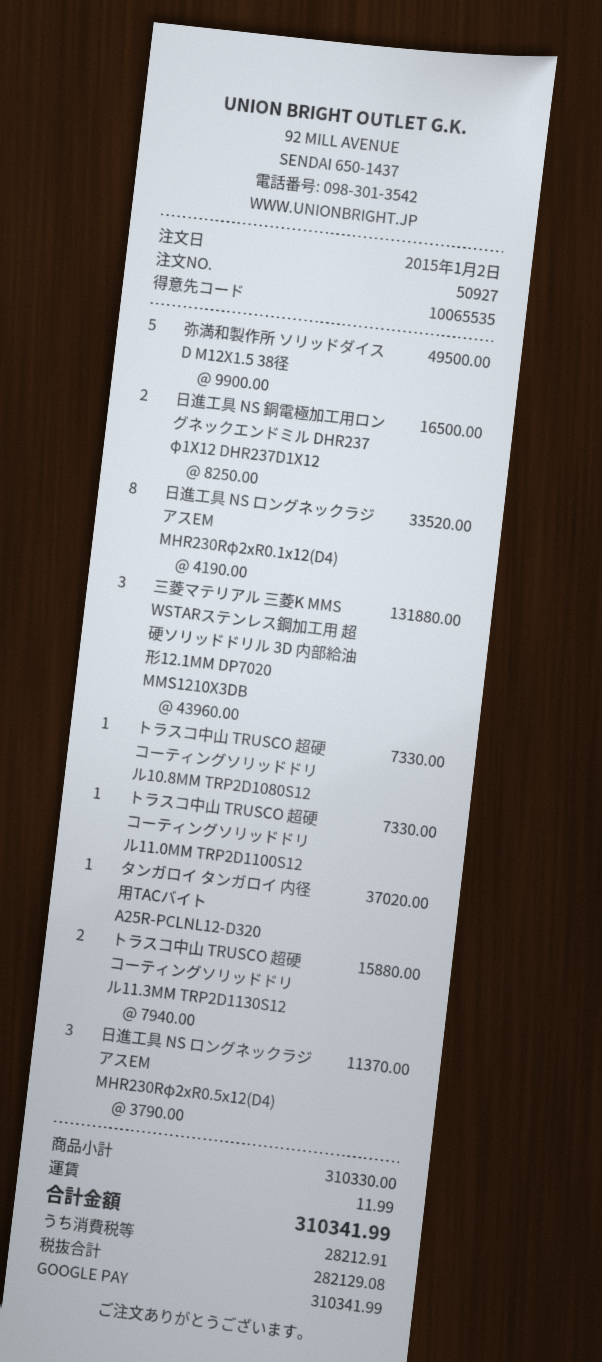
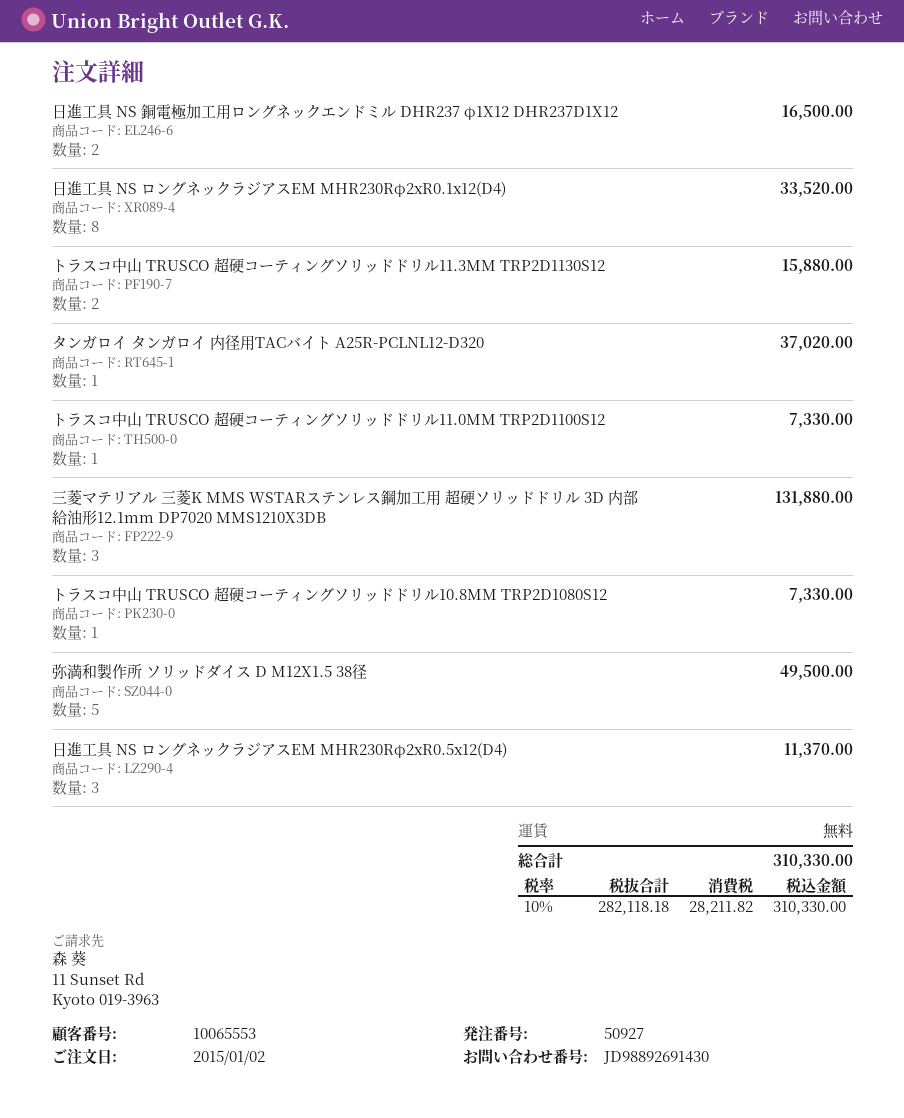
customer number: 10065535 -> 10065553
shipping: 11.99 -> 0.00
net: 282129.08 -> 282118.18
tax: 28212.91 -> 28211.82
total: 310341.99 -> 310330.00

